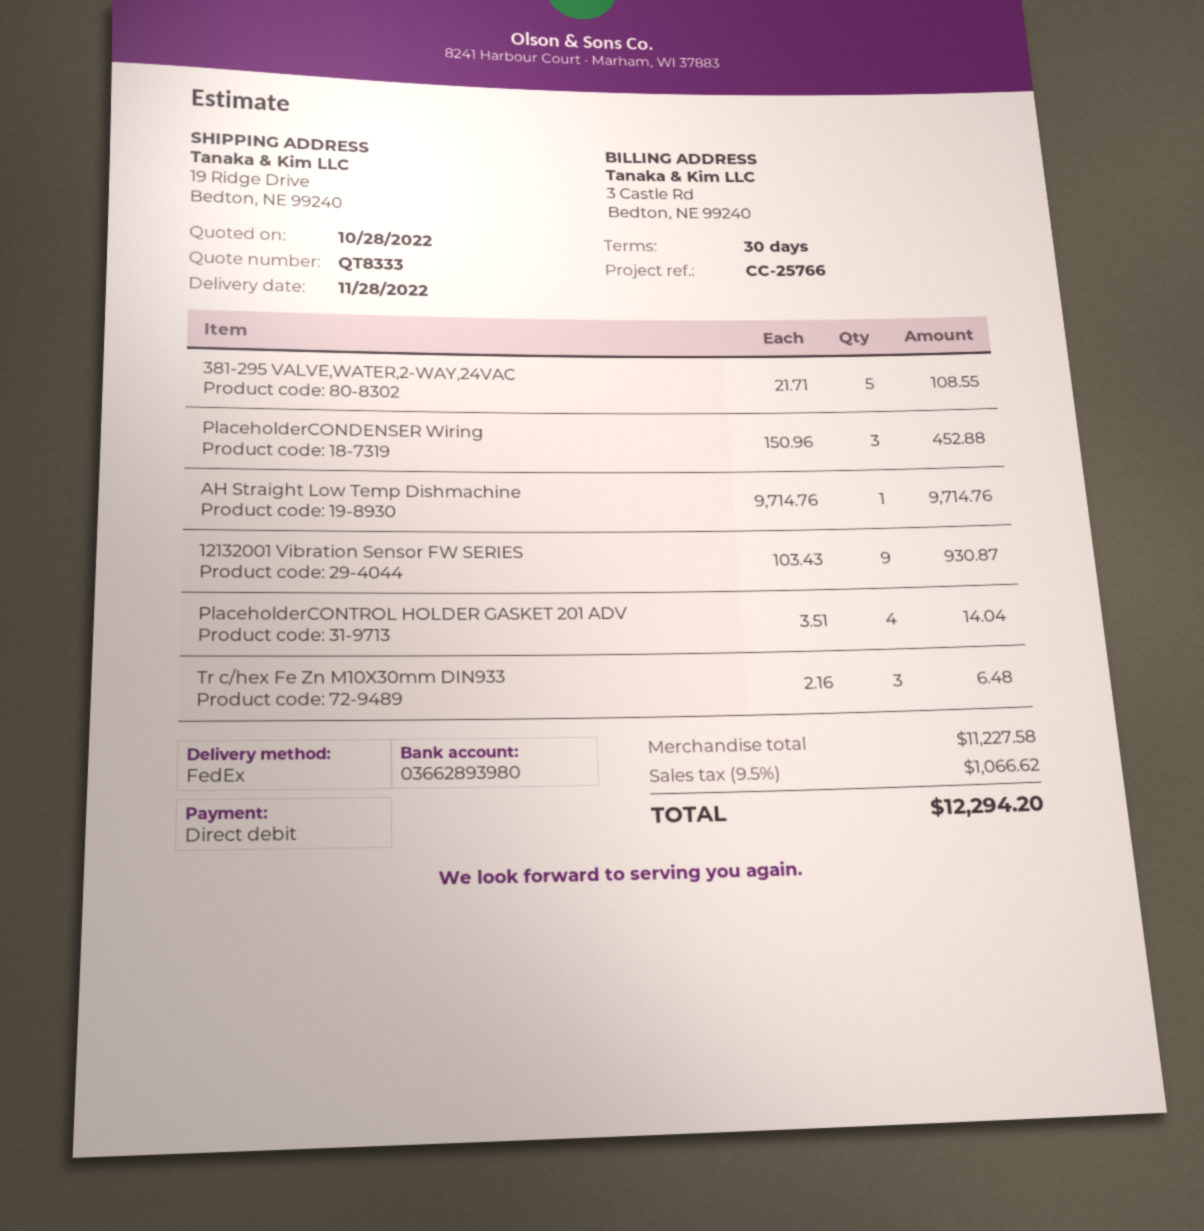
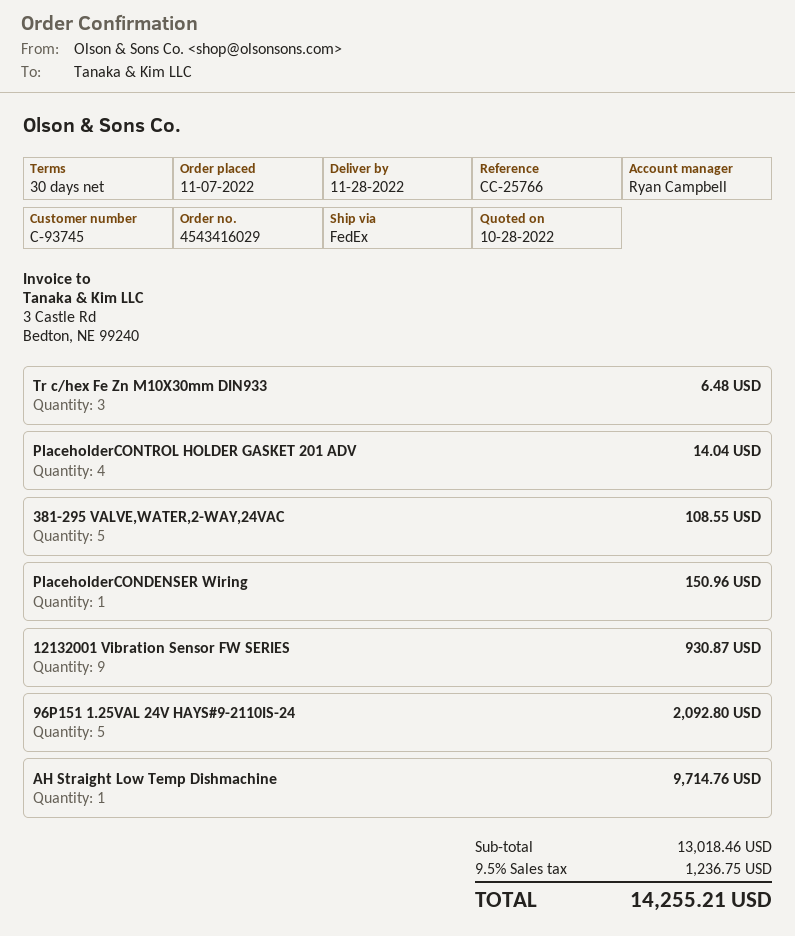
PlaceholderCONDENSER Wiring: 3 for 452.88 -> 1 for 150.96
96P151 1.25VAL 24V HAYS#9-2110IS-24: none -> 5 for 2092.80
subtotal: 11227.58 -> 13018.46
tax: 9.5% = 1066.62 -> 9.5% = 1236.75
total: 12294.20 -> 14255.21

